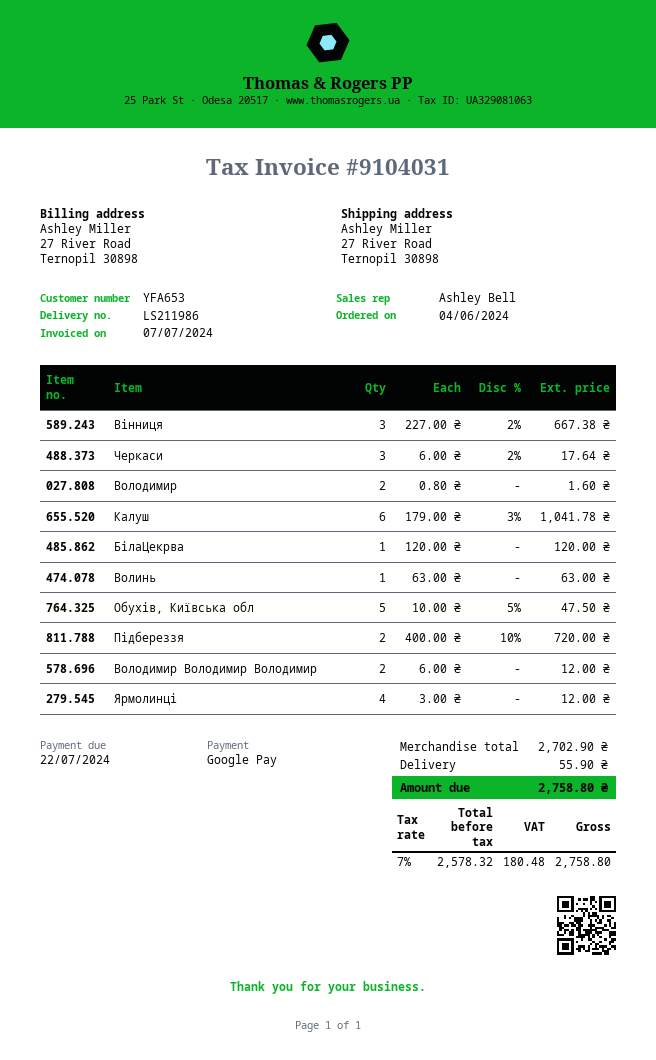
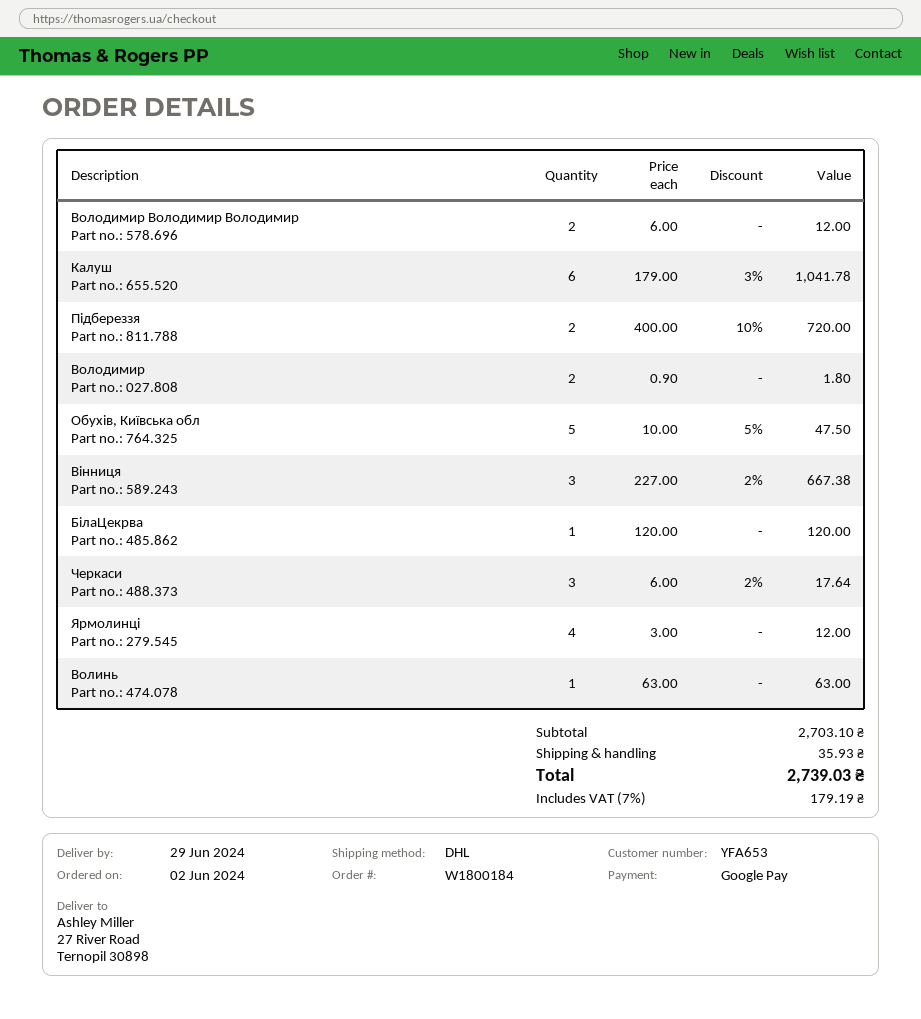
order date: 2024-06-04 -> 2024-06-02
Володимир: 2 x 0.80 = 1.60 -> 2 x 0.90 = 1.80
subtotal: 2702.90 -> 2703.10
shipping: 55.90 -> 35.93
tax: 7% = 180.48 -> 7% = 179.19
total: 2758.80 -> 2739.03

